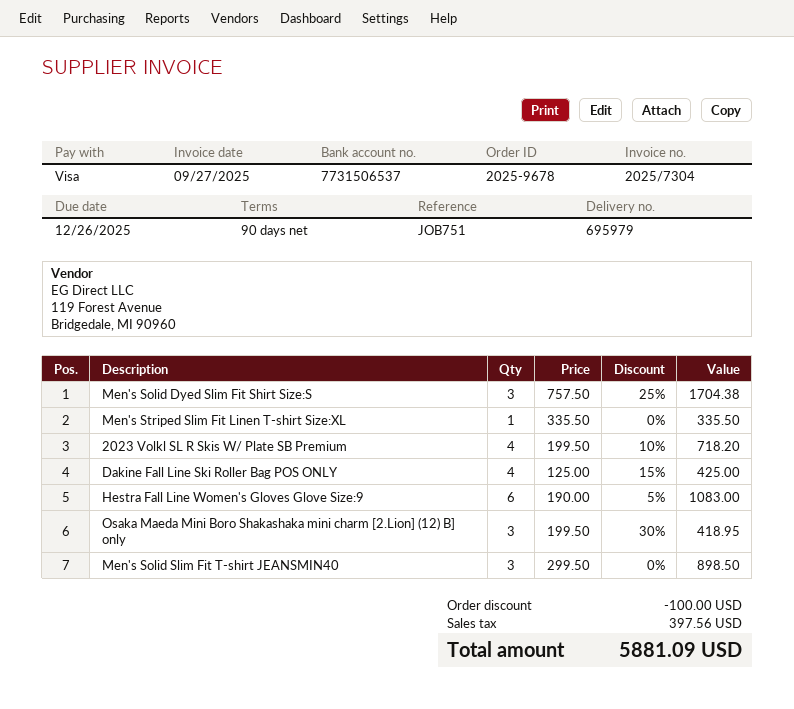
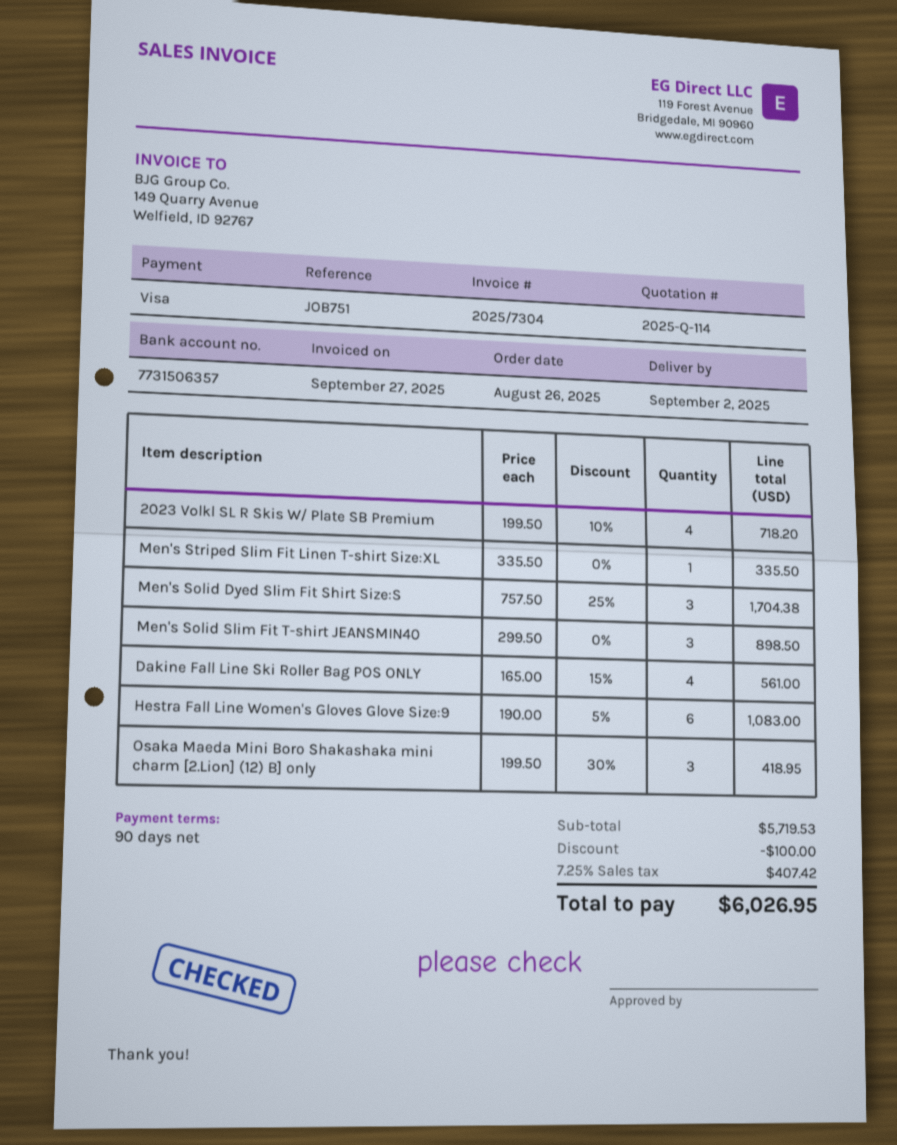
bank account: 7731506537 -> 7731506357
Dakine Fall Line Ski Roller Bag POS ONLY: 4 x 125.00 - 15% = 425.00 -> 4 x 165.00 - 15% = 561.00
tax: 397.56 -> 407.42
total: 5881.09 -> 6026.95

